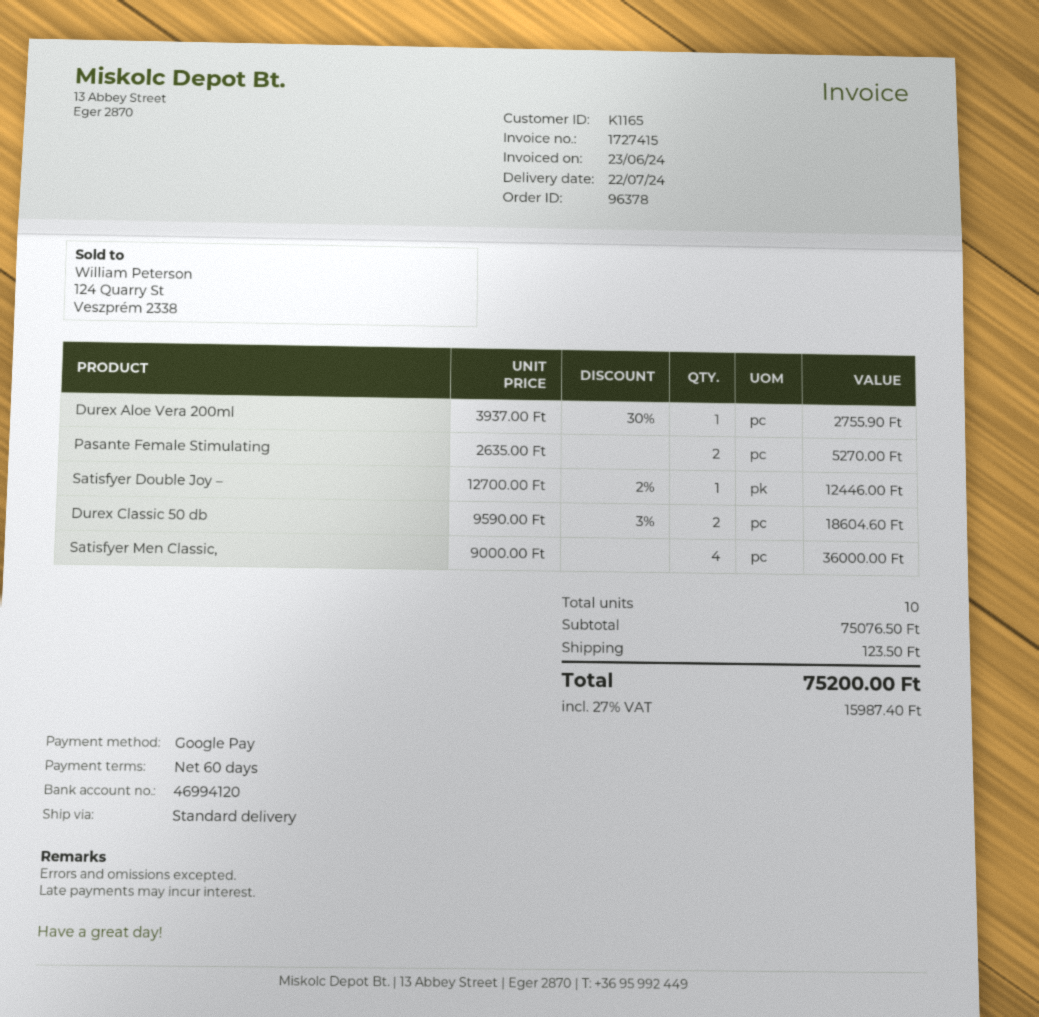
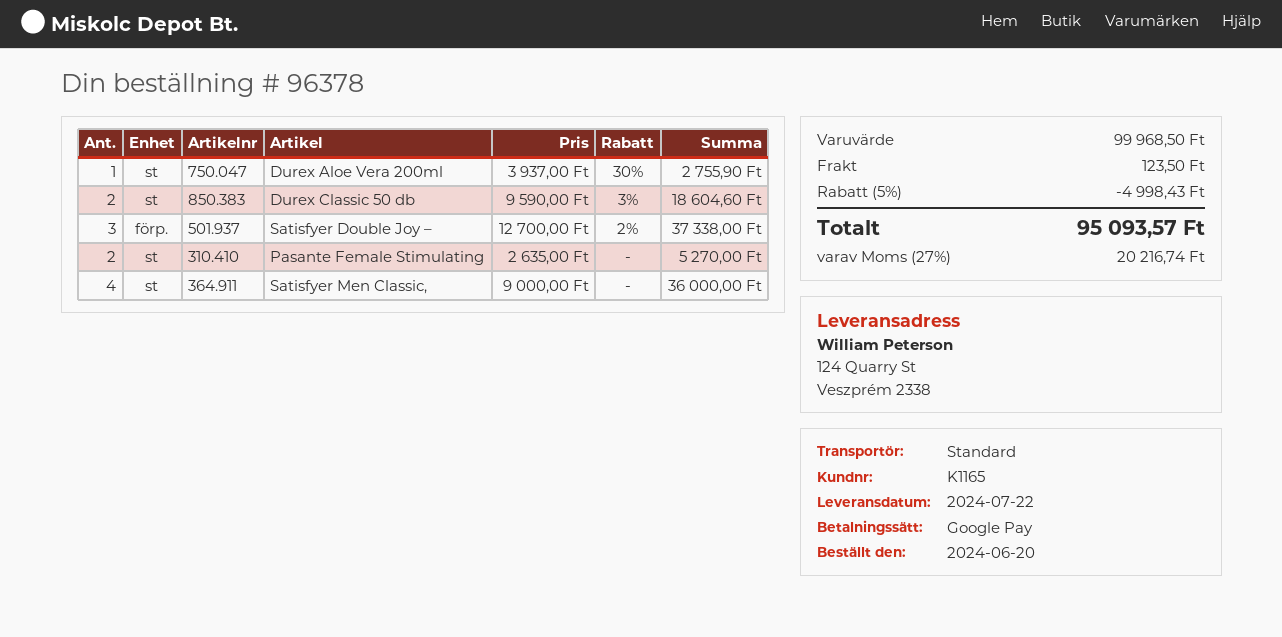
Satisfyer Double Joy –: 1 x 12700.00 - 2% = 12446.00 -> 3 x 12700.00 - 2% = 37338.00
subtotal: 75076.50 -> 99968.50
discount: none -> 5% = 4998.43
tax: 27% = 15987.40 -> 27% = 20216.74
total: 75200.00 -> 95093.57

